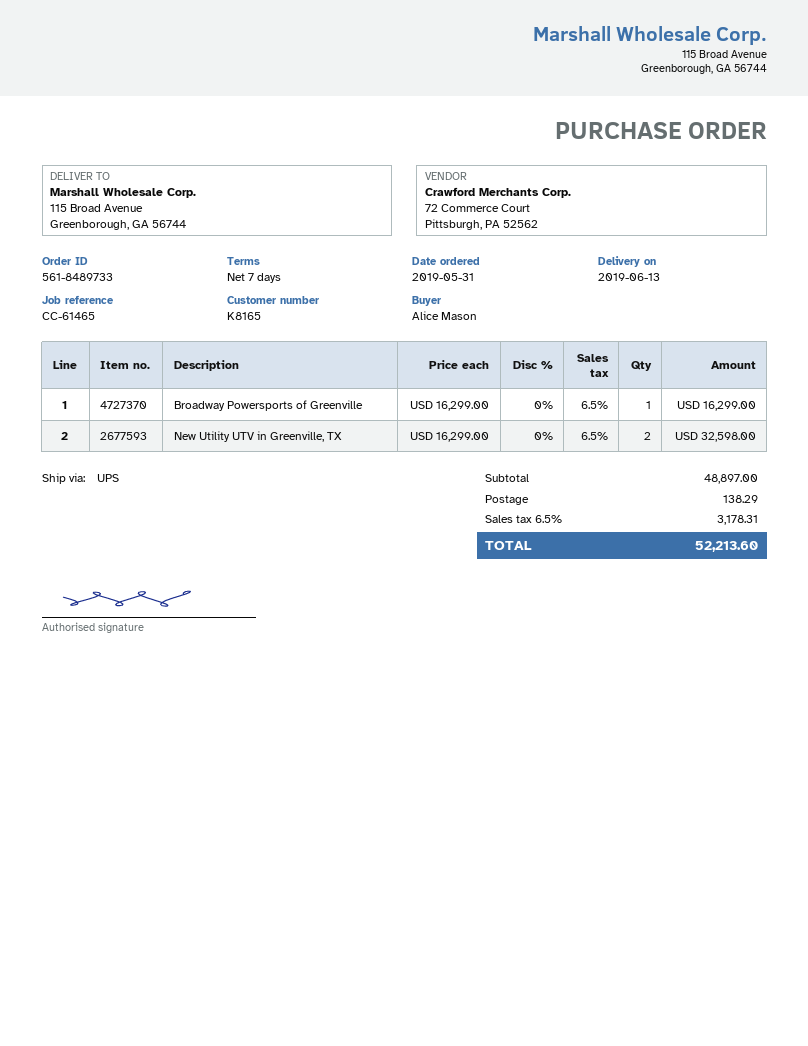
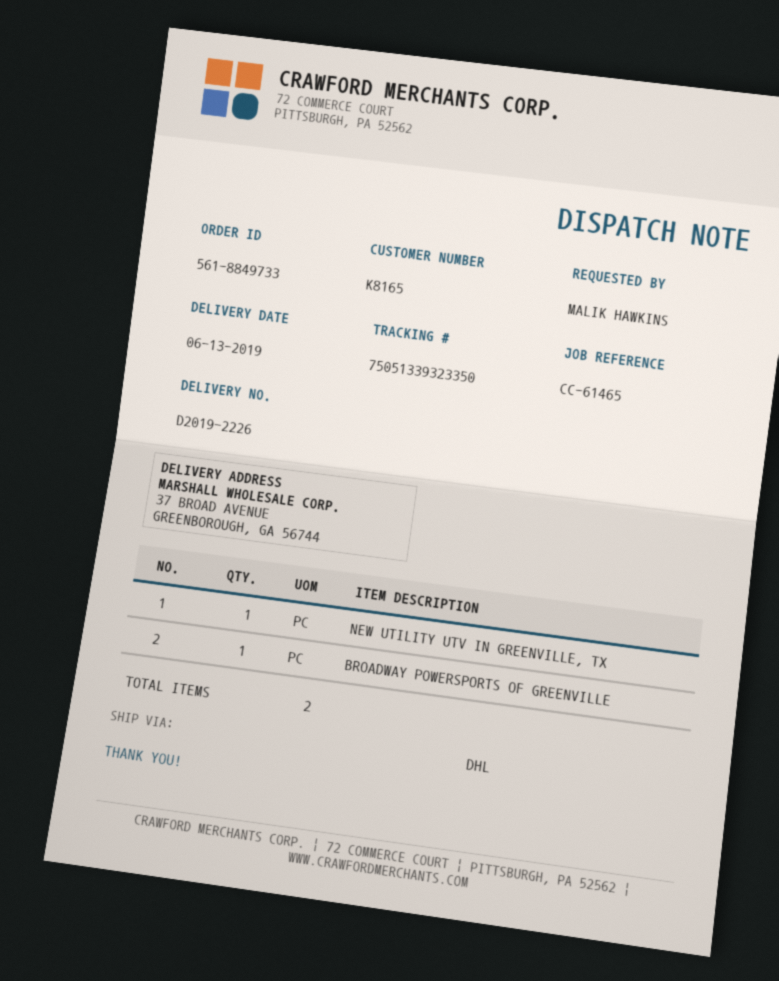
order number: 561-8489733 -> 561-8849733
ordered by: Alice Mason -> MALIK HAWKINS
shipping method: UPS -> DHL
ship to: 115 Broad Avenue, Greenborough, GA 56744 -> 37 BROAD AVENUE, GREENBOROUGH, GA 56744
New Utility UTV in Greenville, TX: 2 -> 1

